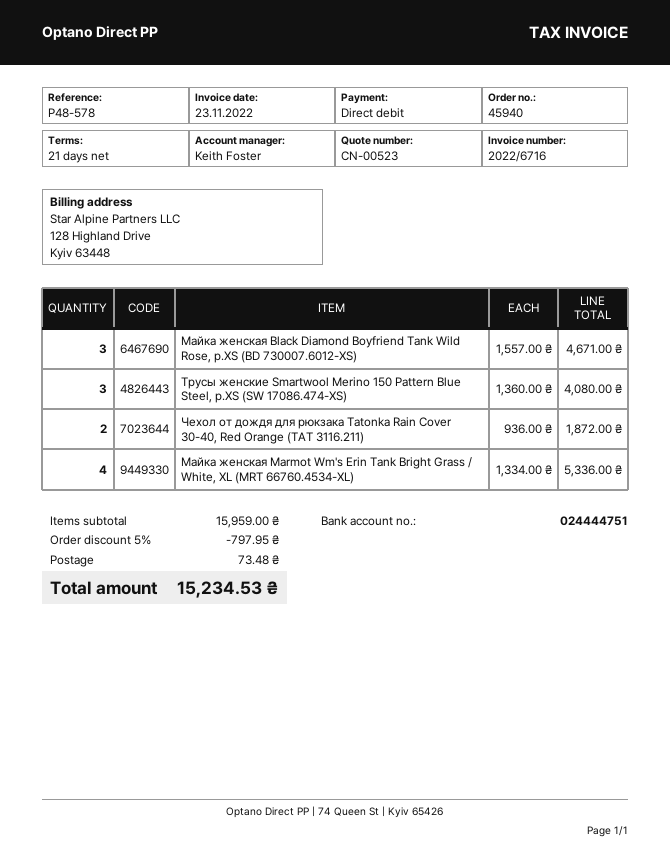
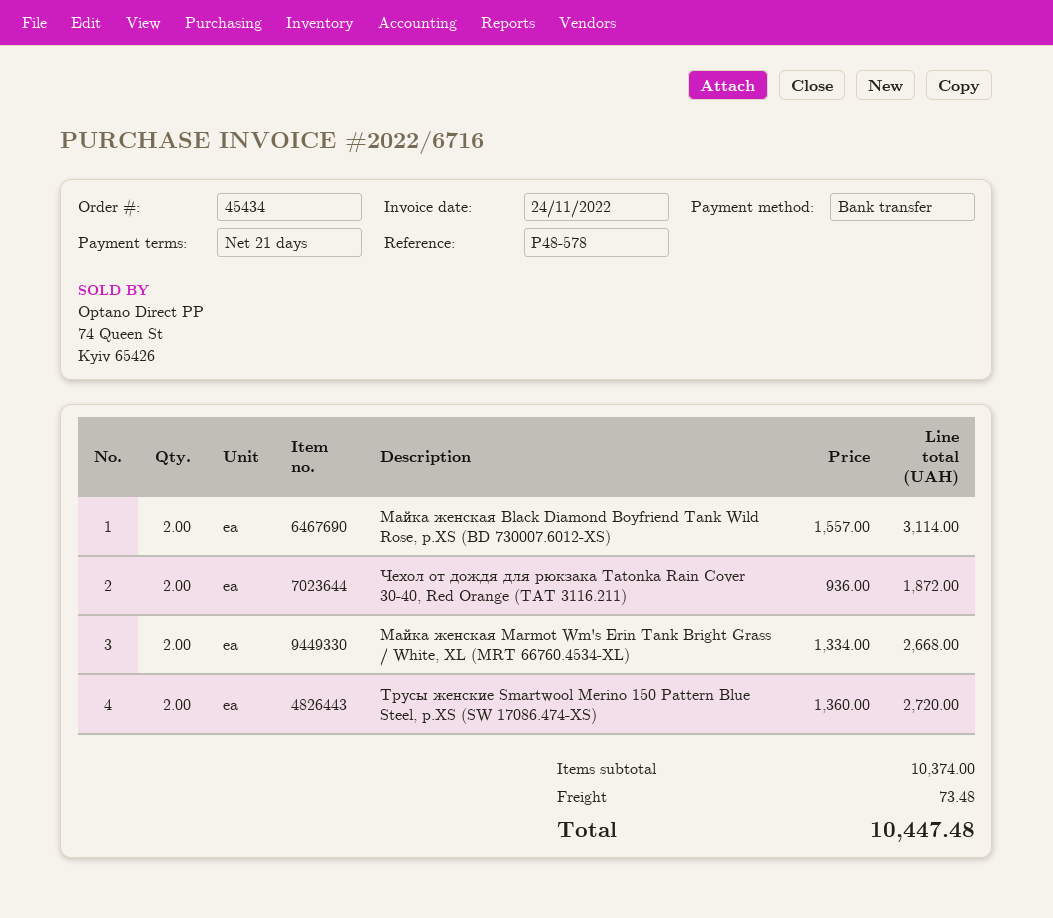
order number: 45940 -> 45434
invoice date: 2022-11-23 -> 2022-11-24
payment method: direct debit -> bank transfer
Майка женская Black Diamond Boyfriend Tank Wild Rose, р.XS (BD 730007.6012-XS): 3 x 1557.00 = 4671.00 -> 2 x 1557.00 = 3114.00
Трусы женские Smartwool Merino 150 Pattern Blue Steel, р.XS (SW 17086.474-XS): 3 x 1360.00 = 4080.00 -> 2 x 1360.00 = 2720.00
Майка женская Marmot Wm's Erin Tank Bright Grass / White, XL (MRT 66760.4534-XL): 4 x 1334.00 = 5336.00 -> 2 x 1334.00 = 2668.00
subtotal: 15959.00 -> 10374.00
discount: 5% = 797.95 -> none
total: 15234.53 -> 10447.48

